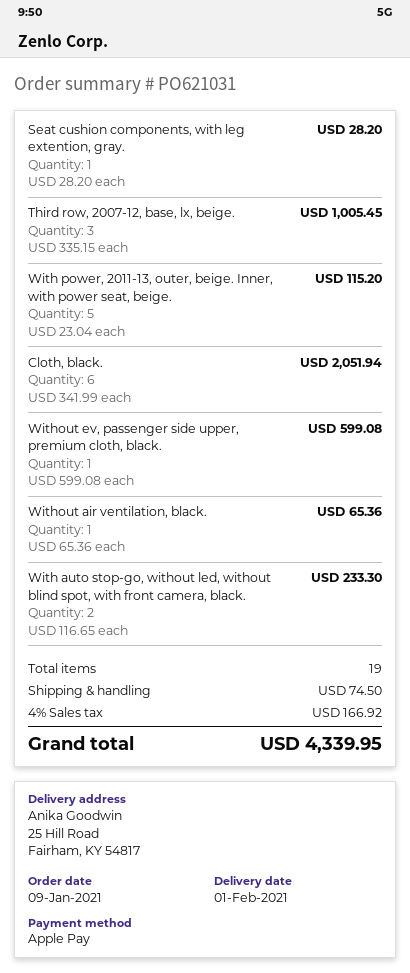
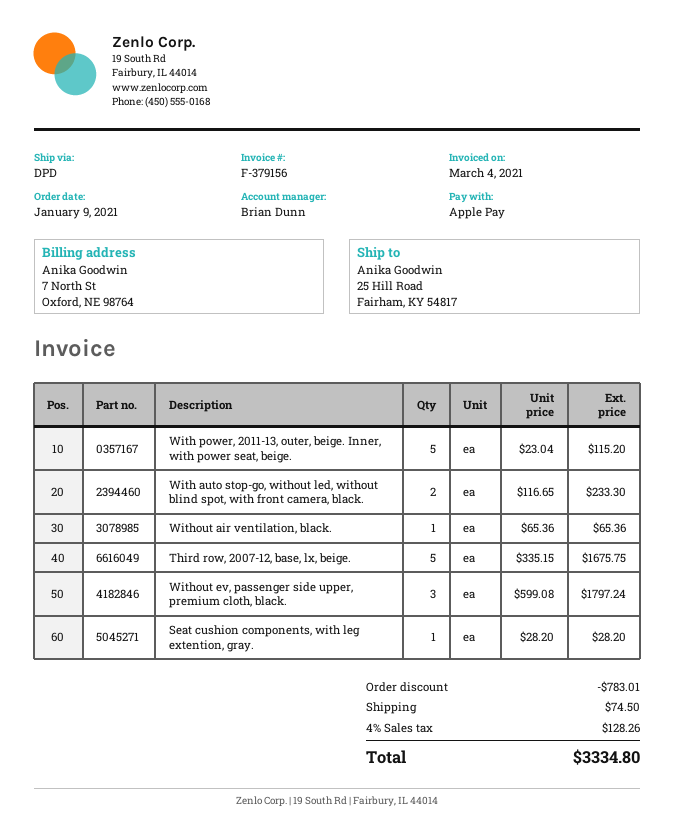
Third row, 2007-12, base, lx, beige.: 3 x 335.15 = 1005.45 -> 5 x 335.15 = 1675.75
Cloth, black.: 6 x 341.99 = 2051.94 -> none
Without ev, passenger side upper, premium cloth, black.: 1 x 599.08 = 599.08 -> 3 x 599.08 = 1797.24
discount: none -> 783.01
tax: 4% = 166.92 -> 4% = 128.26
total: 4339.95 -> 3334.80

